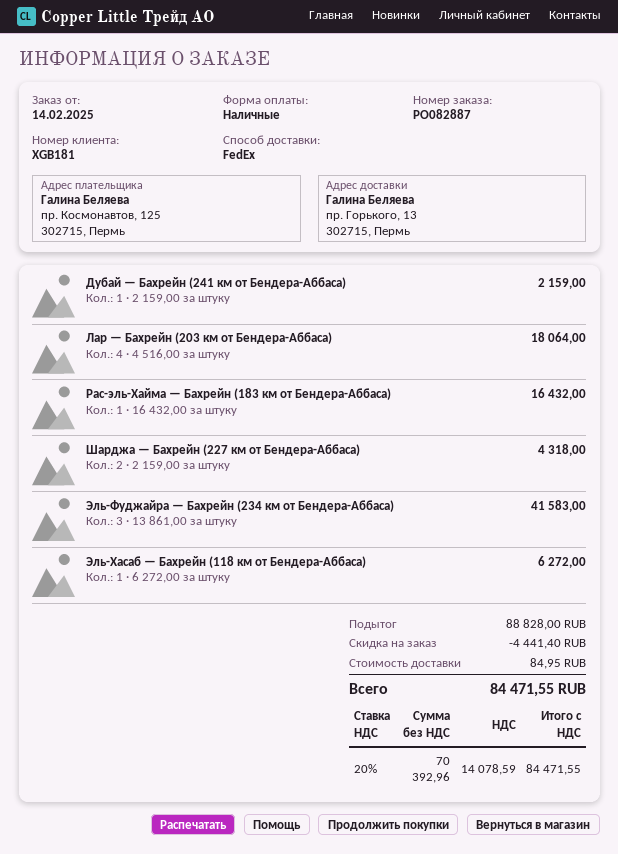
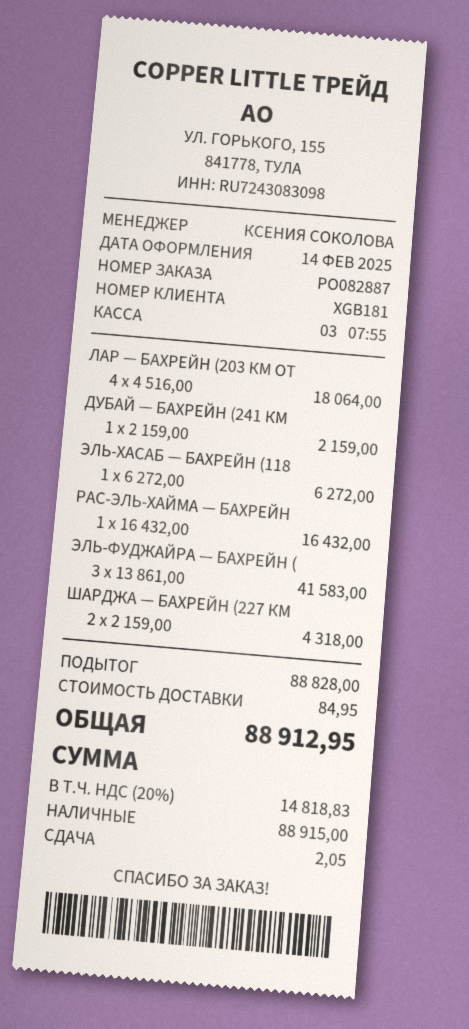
discount: 4441.40 -> none
tax: 20% = 14078.59 -> 20% = 14818.83
total: 84471.55 -> 88912.95

